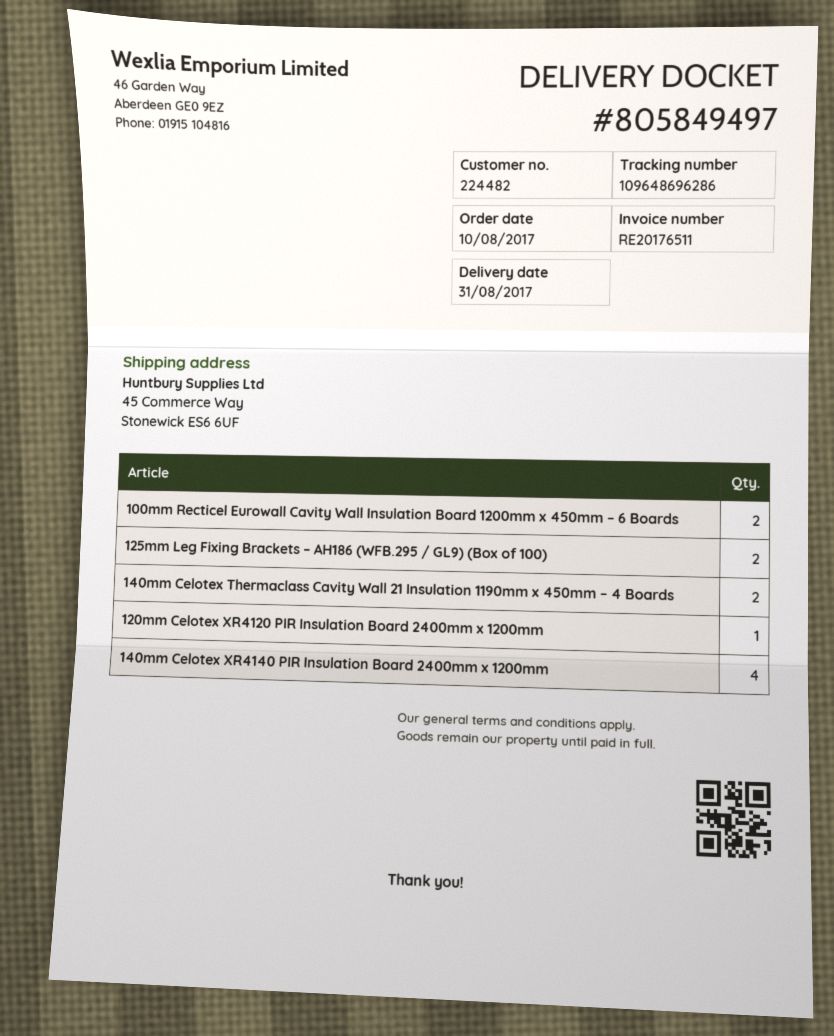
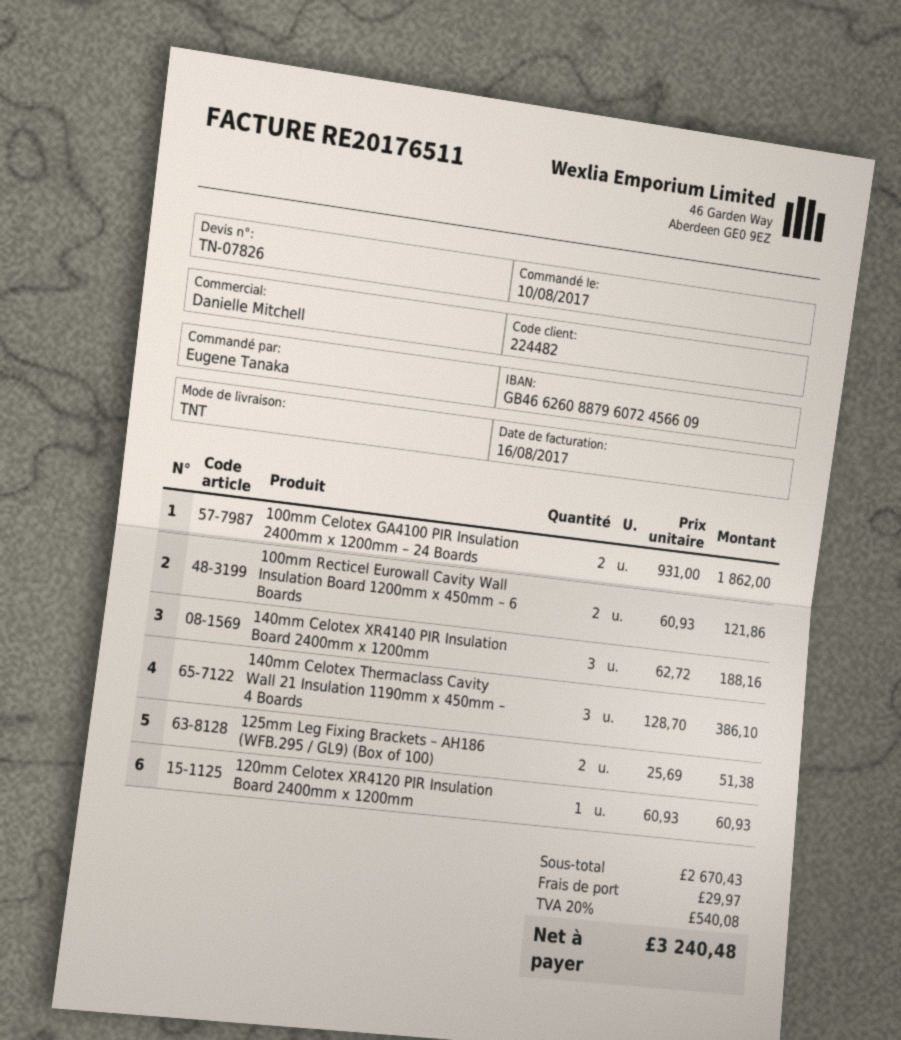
140mm Celotex Thermaclass Cavity Wall 21 Insulation 1190mm x 450mm – 4 Boards: 2 -> 3
140mm Celotex XR4140 PIR Insulation Board 2400mm x 1200mm: 4 -> 3
100mm Celotex GA4100 PIR Insulation 2400mm x 1200mm – 24 Boards: none -> 2

